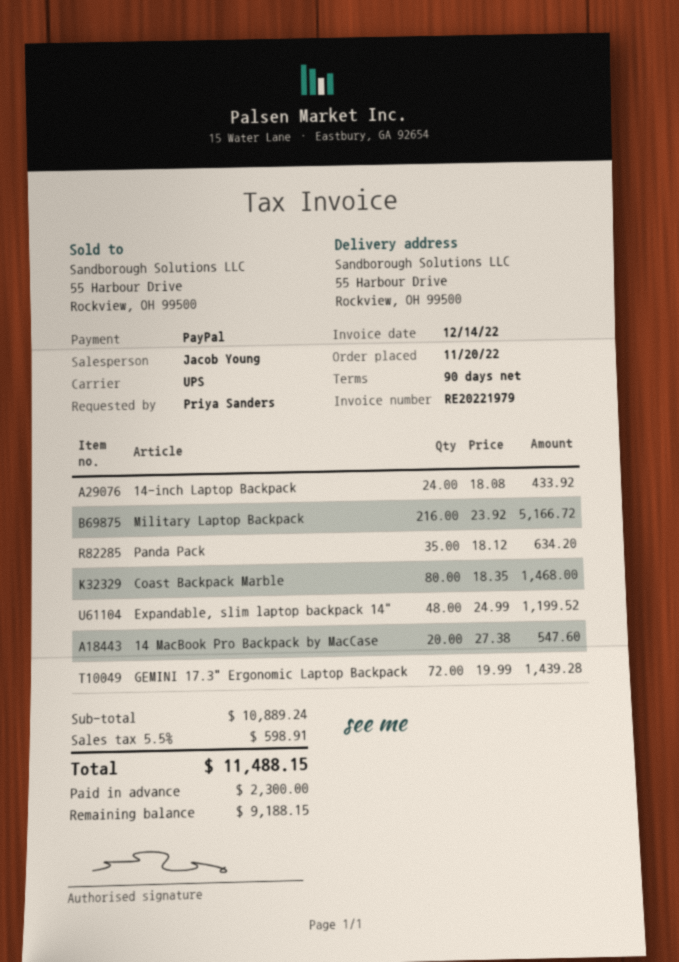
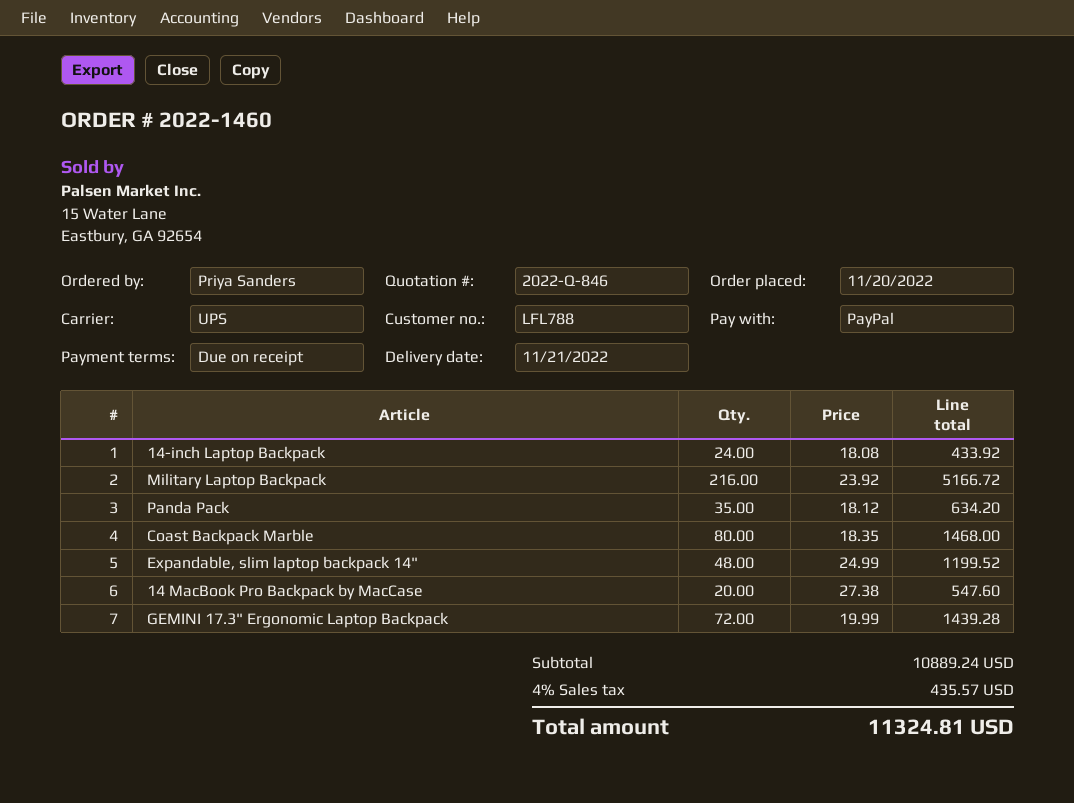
payment terms: 90 days -> on receipt
tax: 5.5% = 598.91 -> 4% = 435.57
total: 11488.15 -> 11324.81

